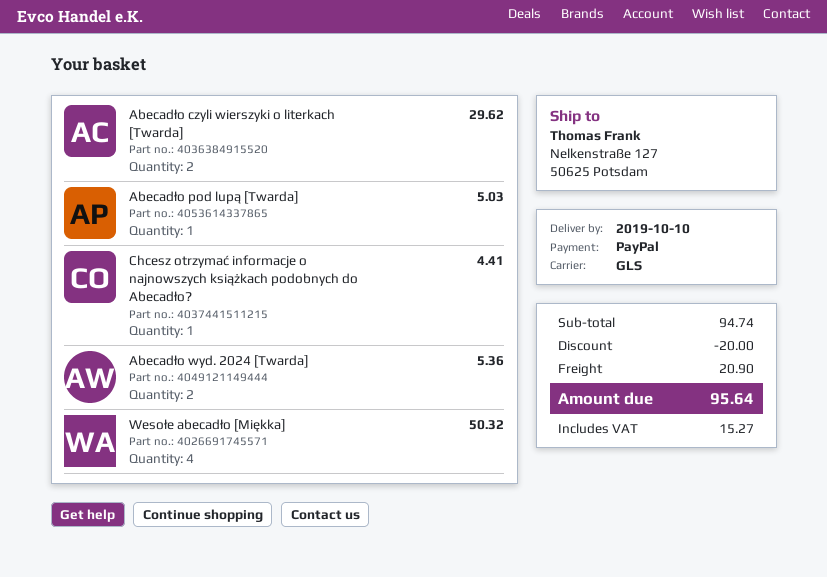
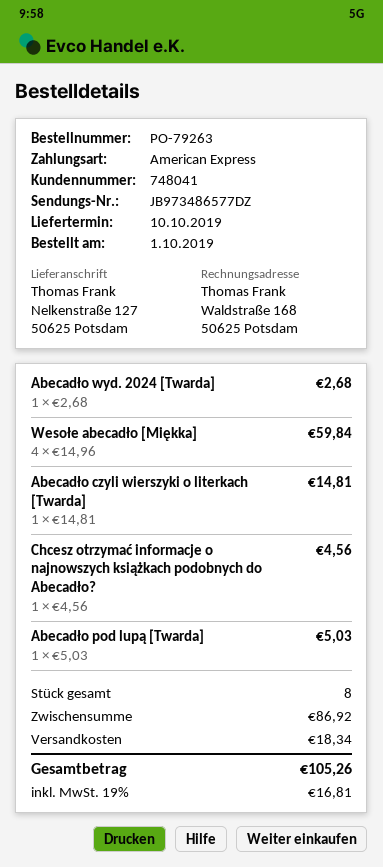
payment method: PayPal -> American Express
Abecadło czyli wierszyki o literkach [Twarda]: 2 for 29.62 -> 1 for 14.81
Chcesz otrzymać informacje o najnowszych książkach podobnych do Abecadło?: 1 for 4.41 -> 1 for 4.56
Abecadło wyd. 2024 [Twarda]: 2 for 5.36 -> 1 for 2.68
Wesołe abecadło [Miękka]: 4 for 50.32 -> 4 for 59.84
subtotal: 94.74 -> 86.92
discount: 20.00 -> none
shipping: 20.90 -> 18.34
tax: 15.27 -> 16.81
total: 95.64 -> 105.26

